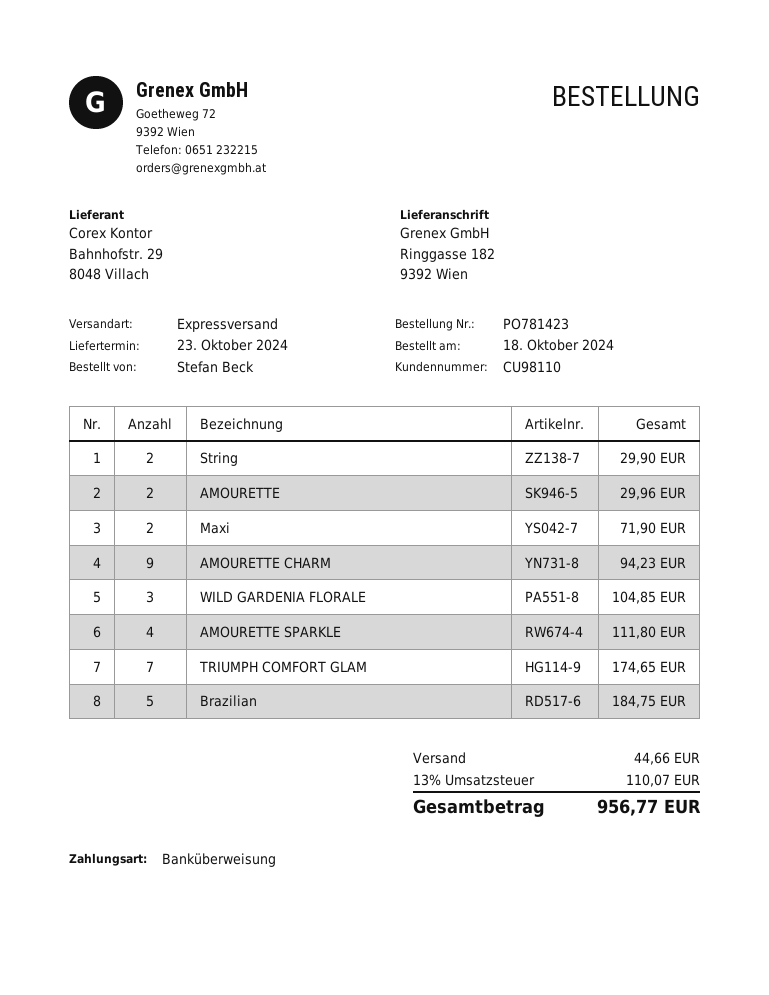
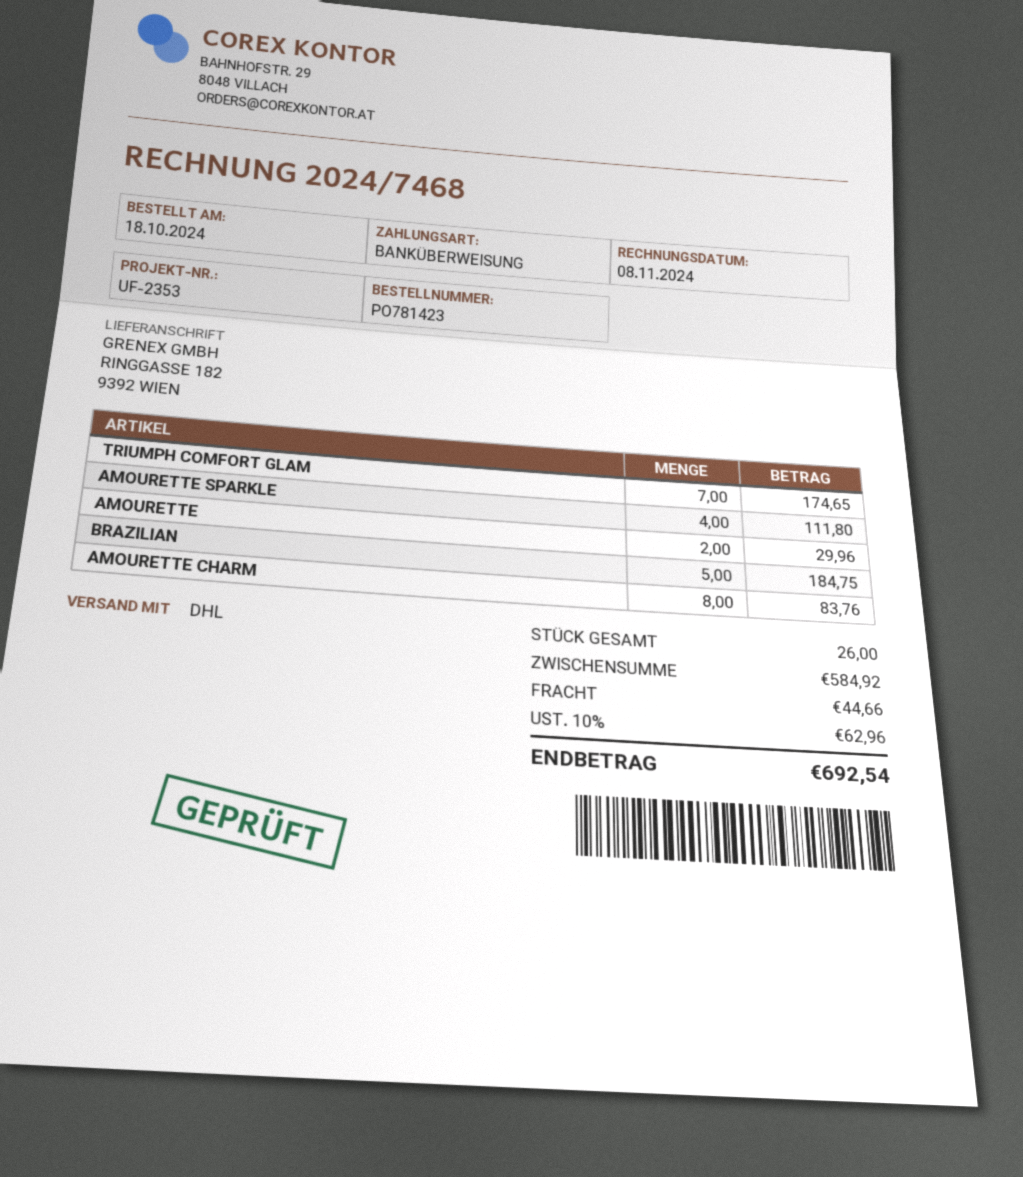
shipping method: express -> DHL
String: 2 for 29.90 -> none
Maxi: 2 for 71.90 -> none
AMOURETTE CHARM: 9 for 94.23 -> 8 for 83.76
WILD GARDENIA FLORALE: 3 for 104.85 -> none
tax: 13% = 110.07 -> 10% = 62.96
total: 956.77 -> 692.54

